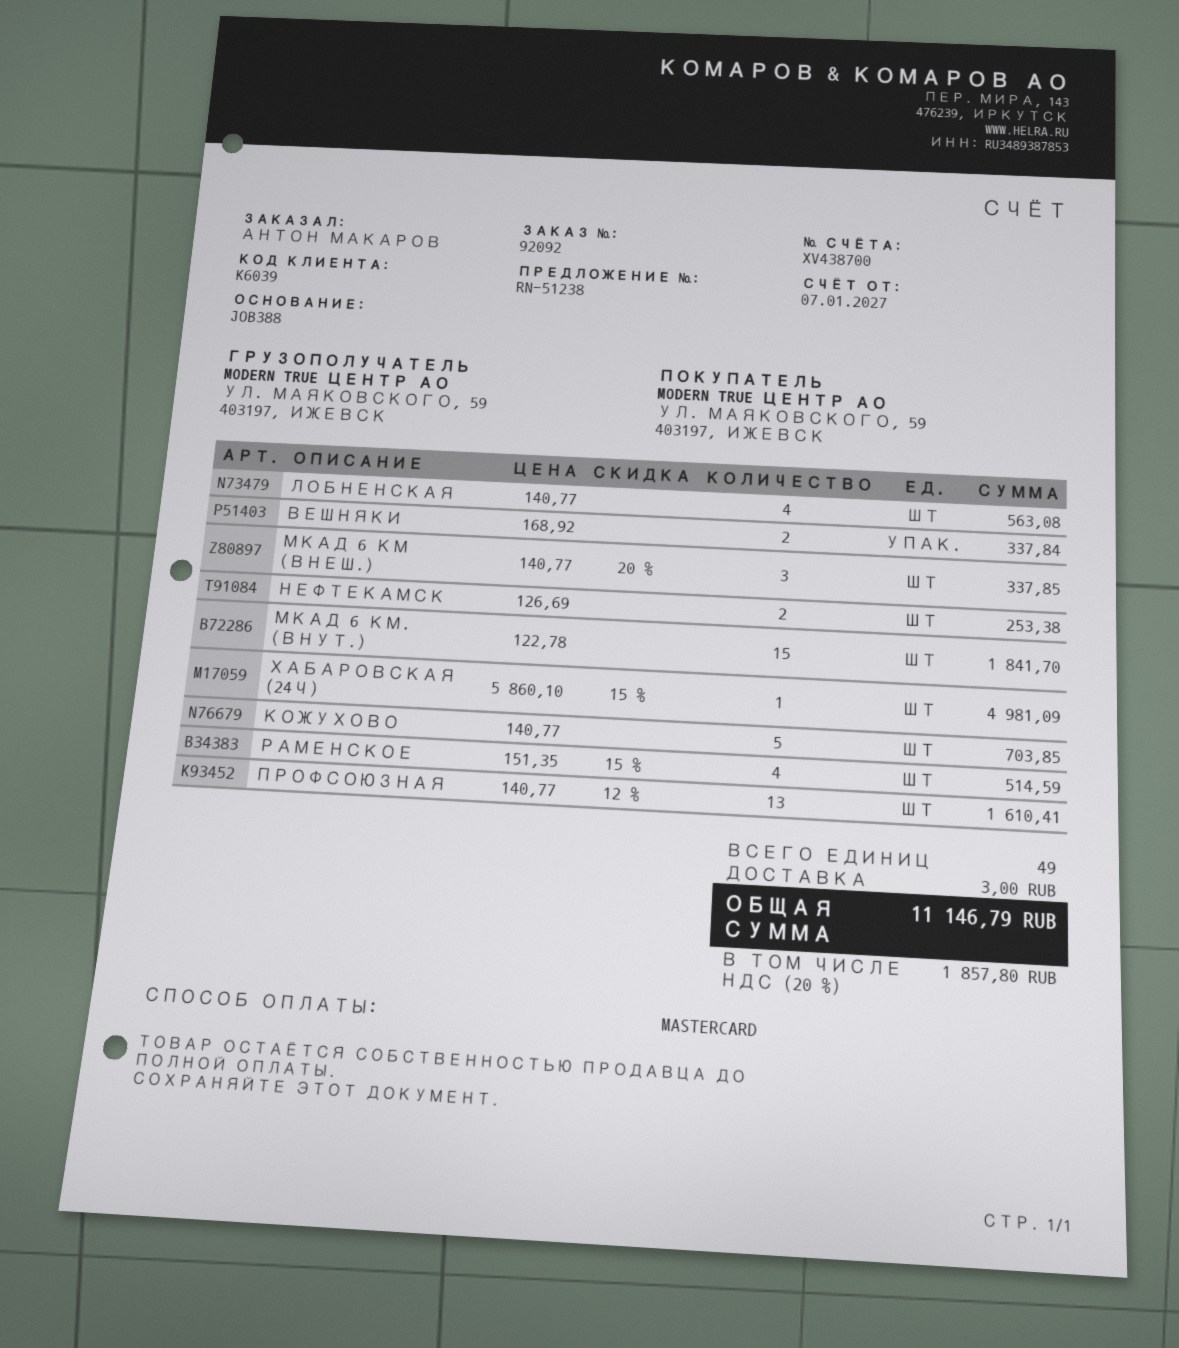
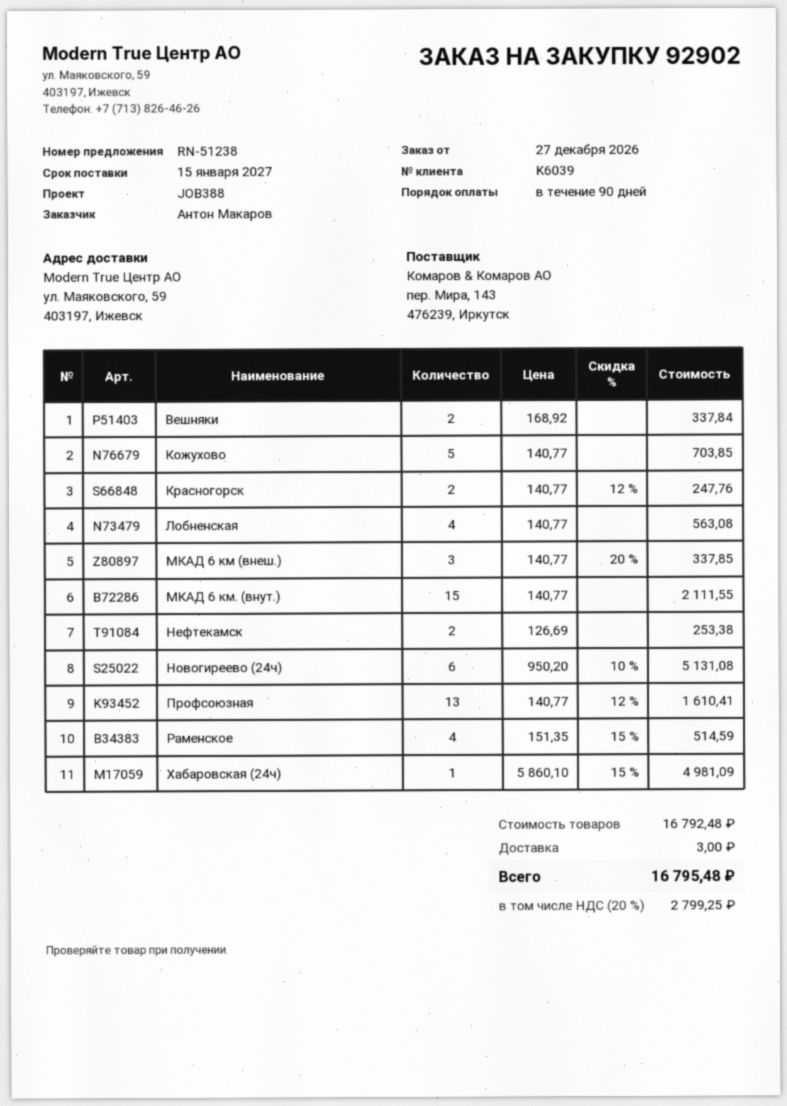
order number: 92092 -> 92902
МКАД 6 КМ. (ВНУТ.): 15 x 122.78 = 1841.70 -> 15 x 140.77 = 2111.55
Красногорск: none -> 2 x 140.77 - 12% = 247.76
Новогиреево (24ч): none -> 6 x 950.20 - 10% = 5131.08
tax: 20% = 1857.80 -> 20% = 2799.25
total: 11146.79 -> 16795.48

